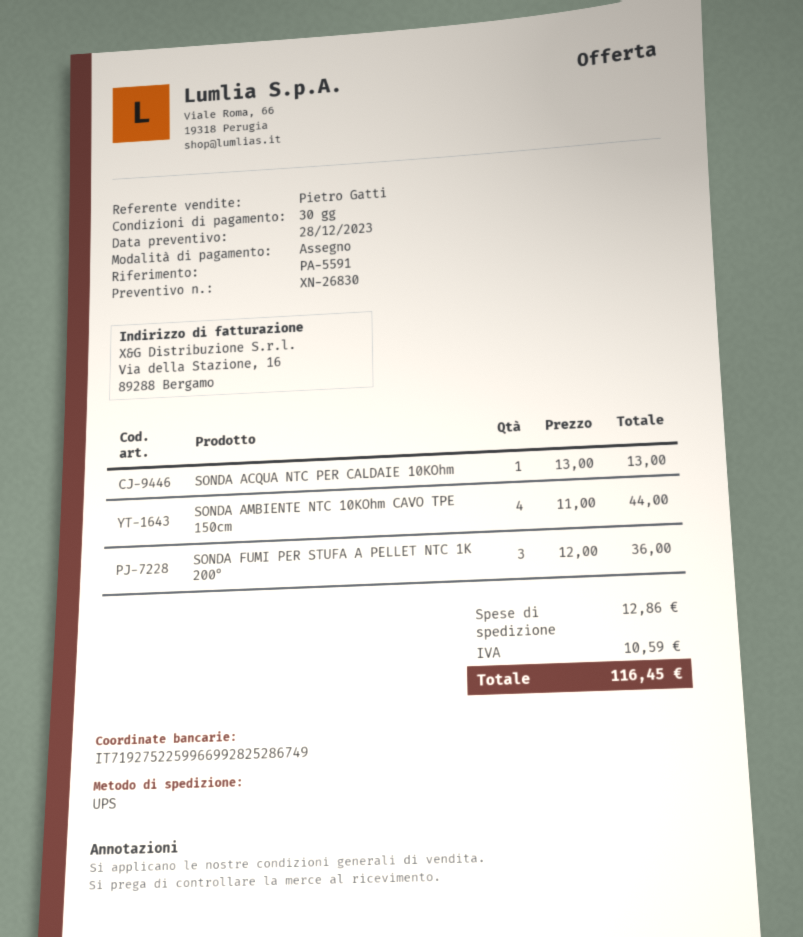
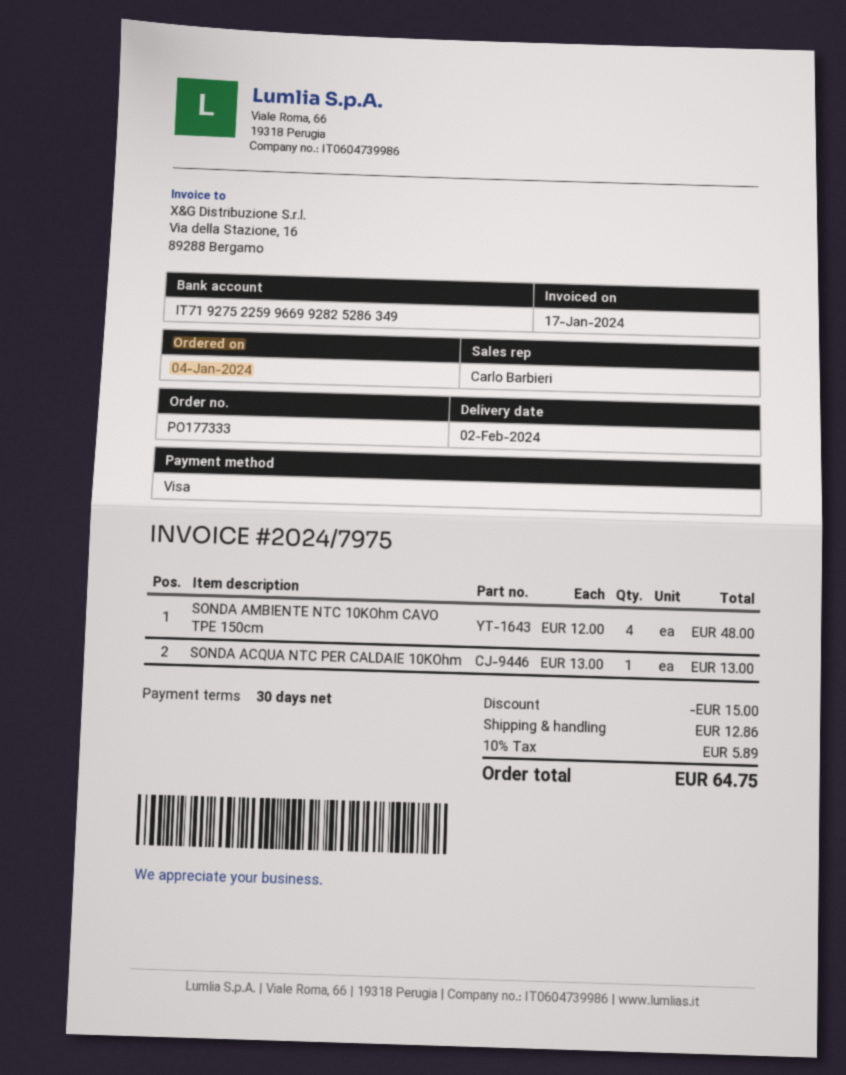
sales rep: Pietro Gatti -> Carlo Barbieri
payment method: cheque -> Visa
bank account: IT7192752259966992825286749 -> IT7192752259966992825286349
SONDA AMBIENTE NTC 10KOhm CAVO TPE 150cm: 4 x 11.00 = 44.00 -> 4 x 12.00 = 48.00
SONDA FUMI PER STUFA A PELLET NTC 1K 200°: 3 x 12.00 = 36.00 -> none
discount: none -> 15.00
tax: 10.59 -> 5.89
total: 116.45 -> 64.75

